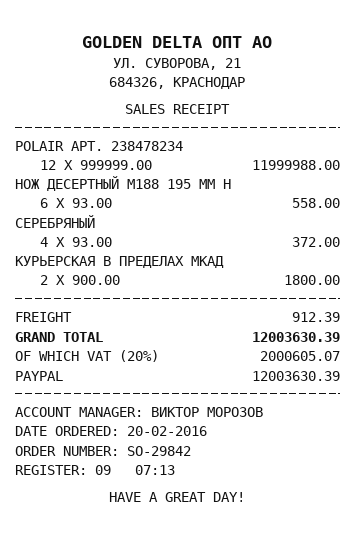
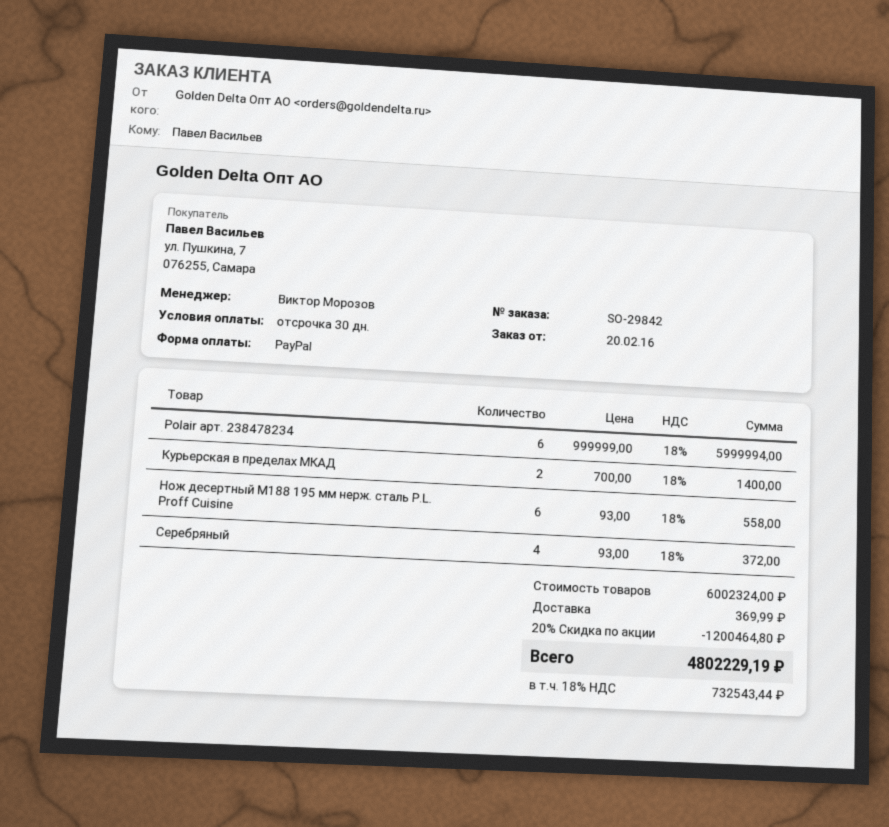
POLAIR АРТ. 238478234: 12 x 999999.00 = 11999988.00 -> 6 x 999999.00 = 5999994.00
КУРЬЕРСКАЯ В ПРЕДЕЛАХ МКАД: 2 x 900.00 = 1800.00 -> 2 x 700.00 = 1400.00
discount: none -> 20% = 1200464.80
shipping: 912.39 -> 369.99
tax: 20% = 2000605.07 -> 18% = 732543.44
total: 12003630.39 -> 4802229.19

